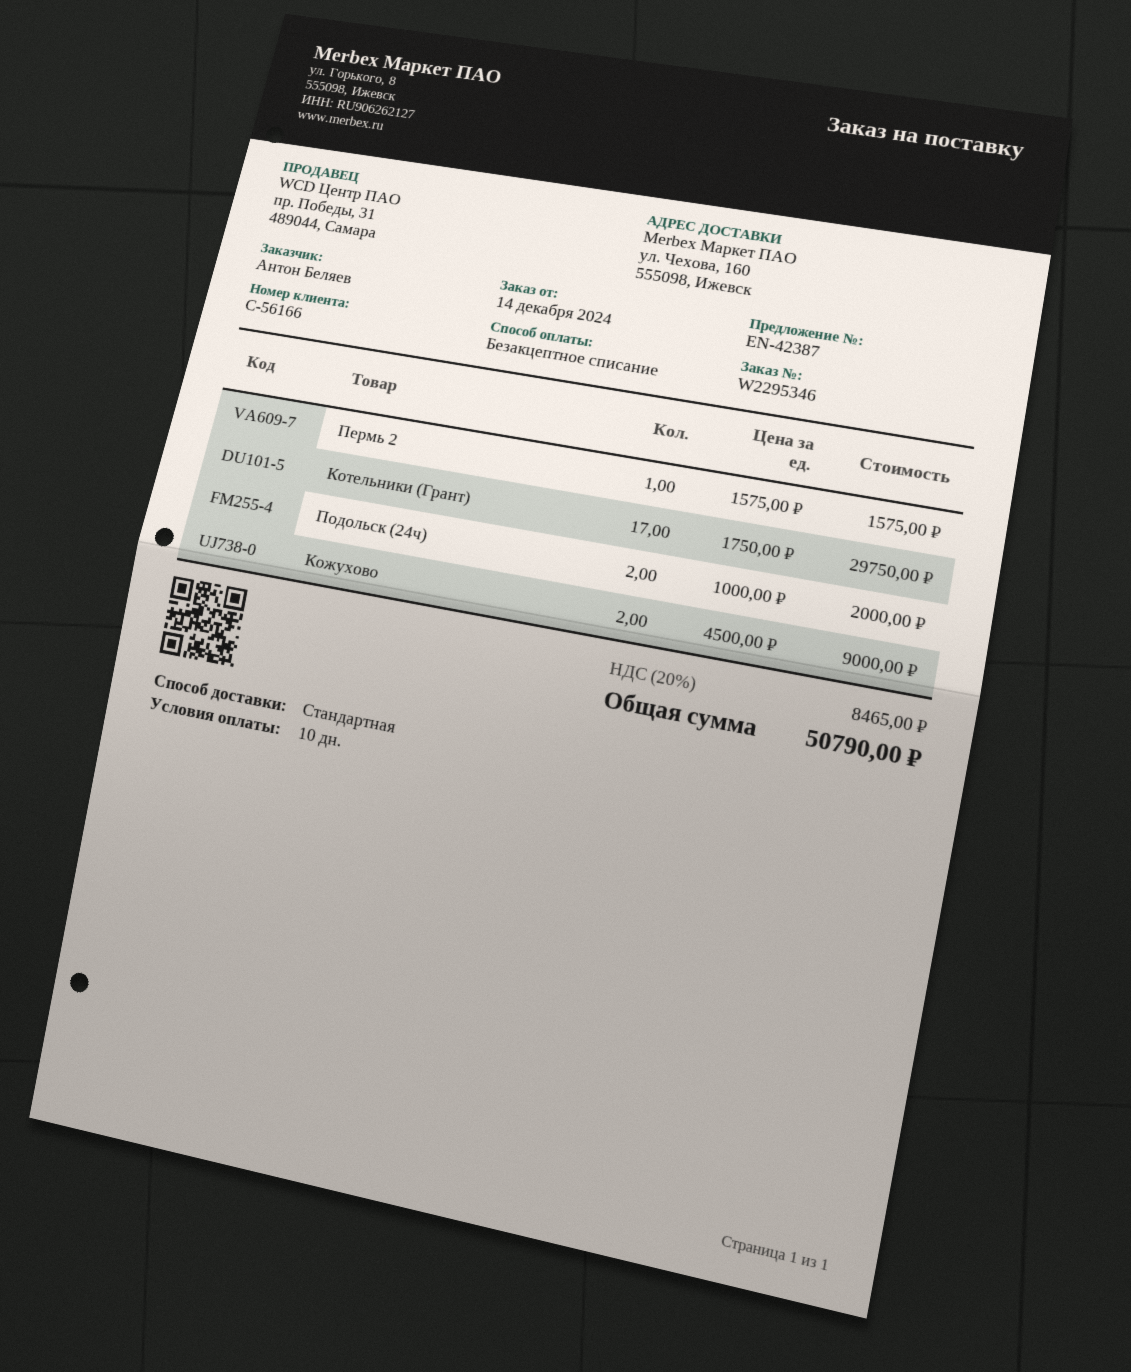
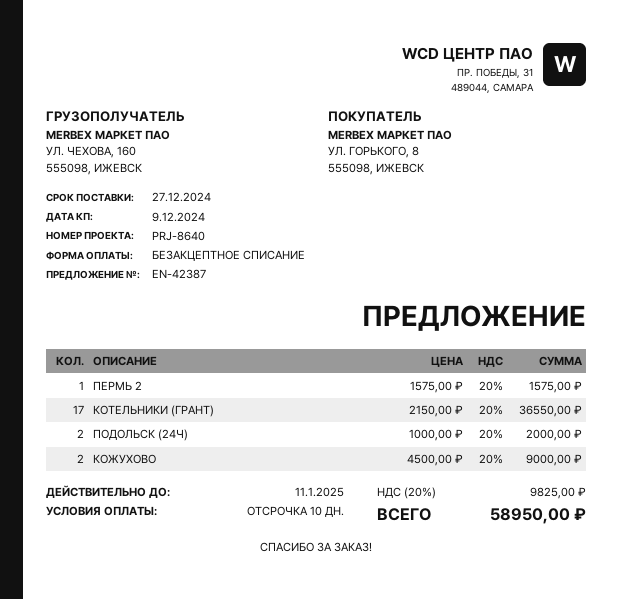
Котельники (Грант): 17 x 1750.00 = 29750.00 -> 17 x 2150.00 = 36550.00
tax: 20% = 8465.00 -> 20% = 9825.00
total: 50790.00 -> 58950.00

